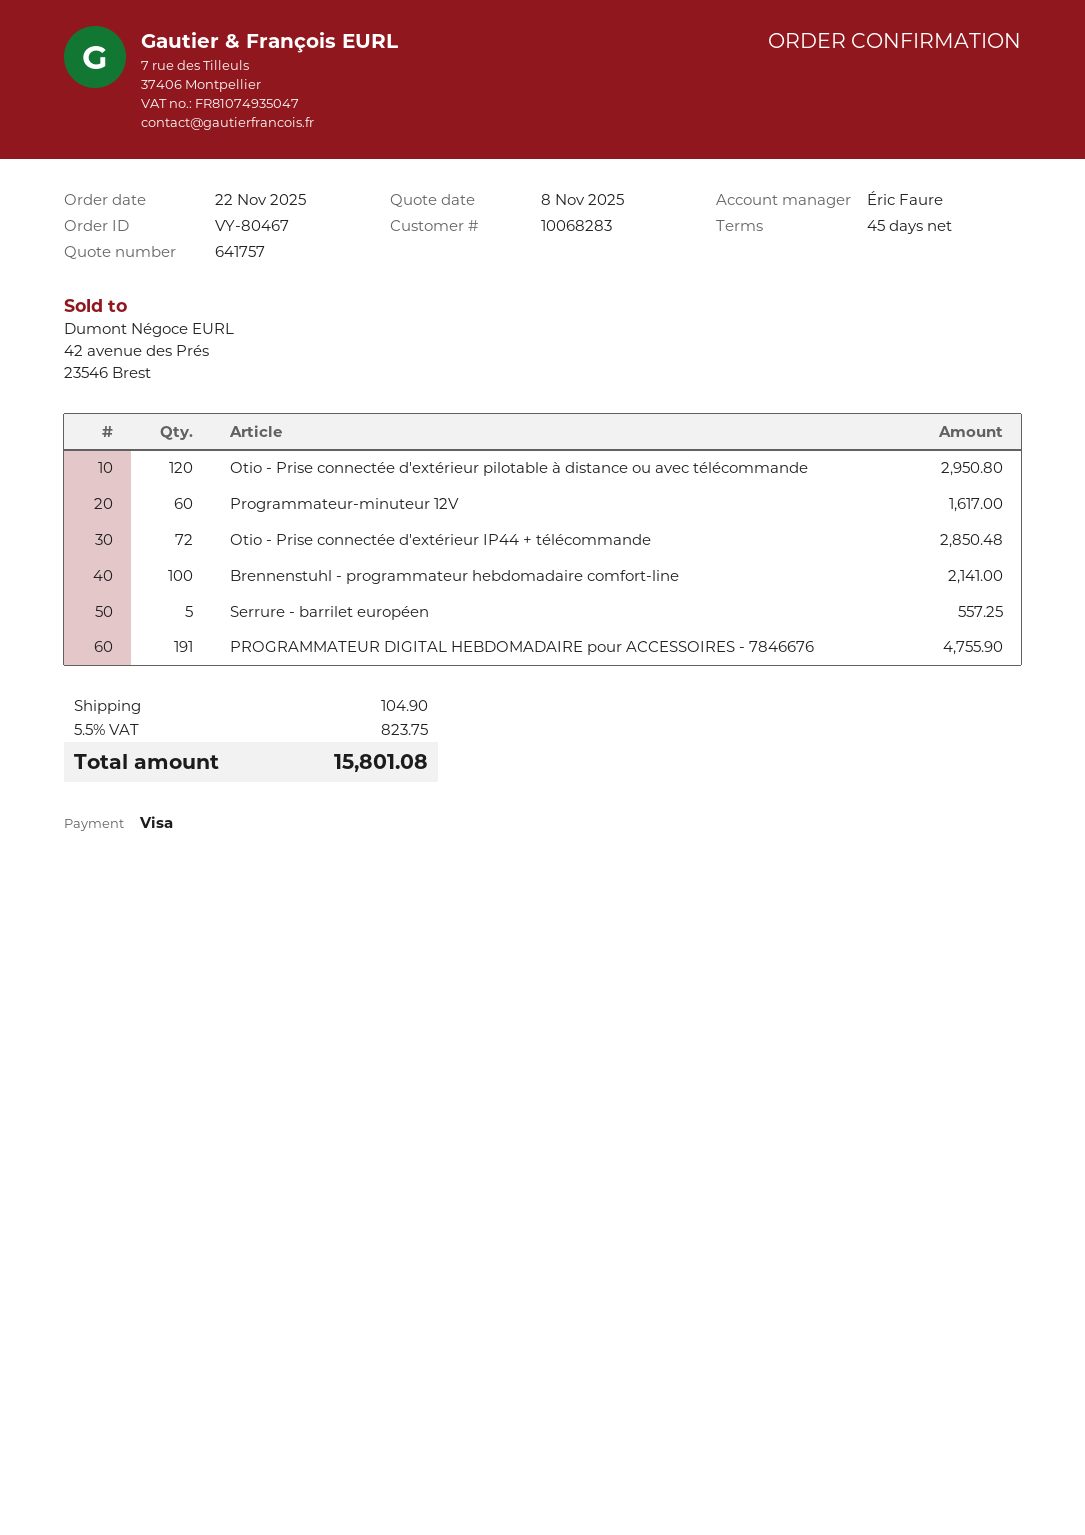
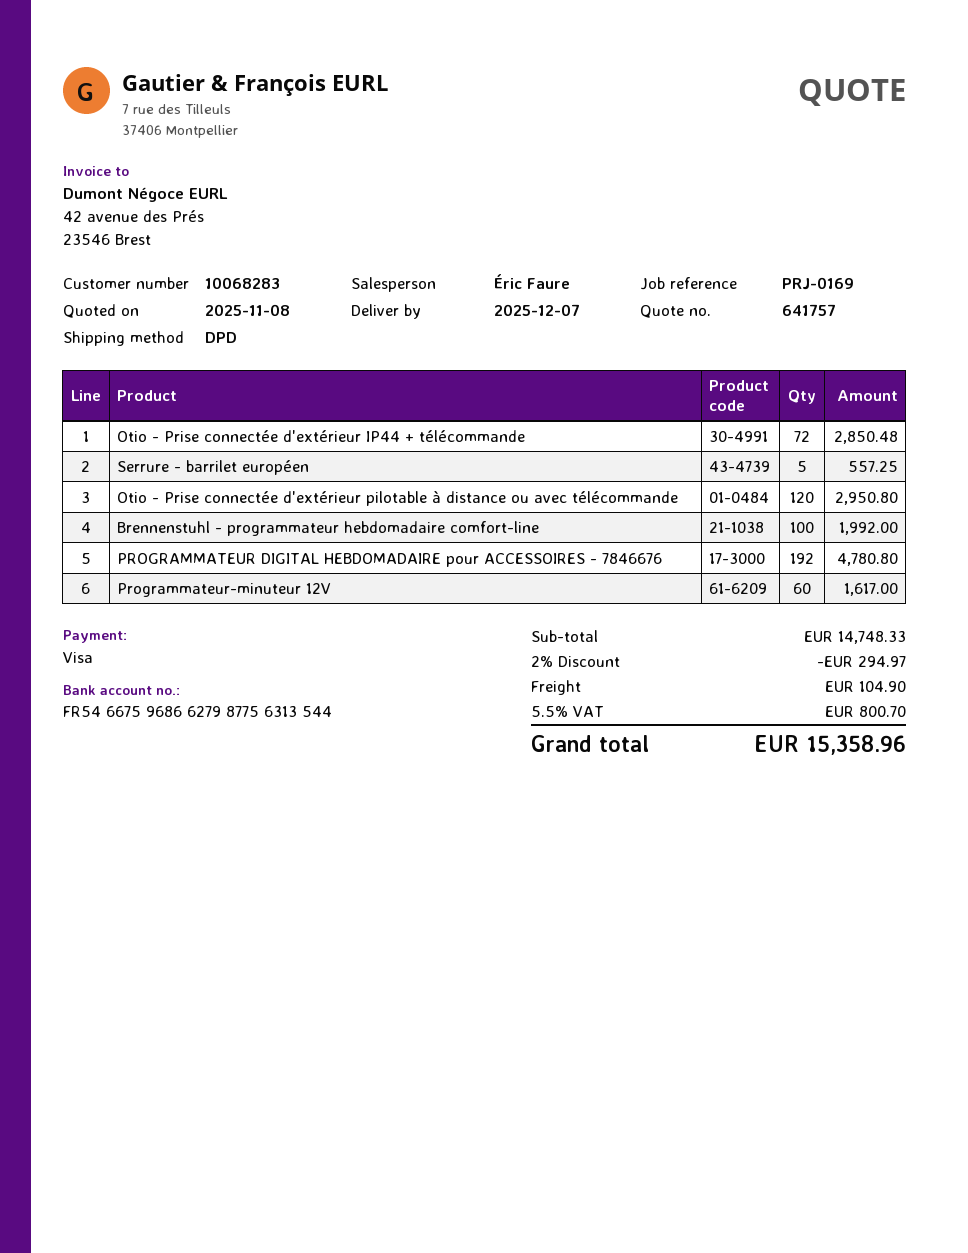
Brennenstuhl - programmateur hebdomadaire comfort-line: 100 for 2141.00 -> 100 for 1992.00
PROGRAMMATEUR DIGITAL HEBDOMADAIRE pour ACCESSOIRES - 7846676: 191 for 4755.90 -> 192 for 4780.80
discount: none -> 2% = 294.97
tax: 5.5% = 823.75 -> 5.5% = 800.70
total: 15801.08 -> 15358.96

